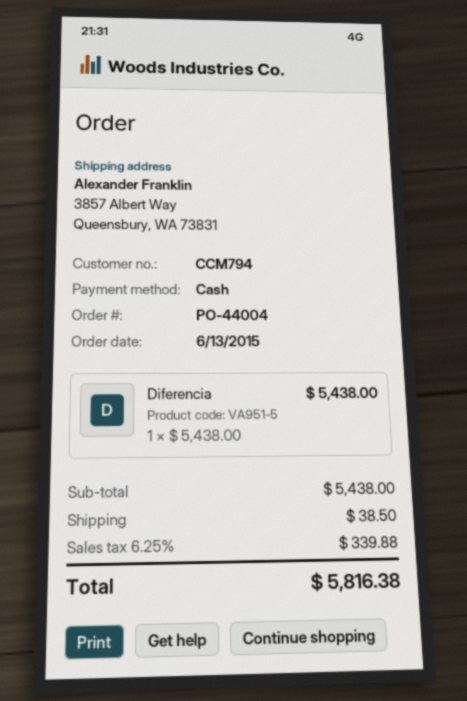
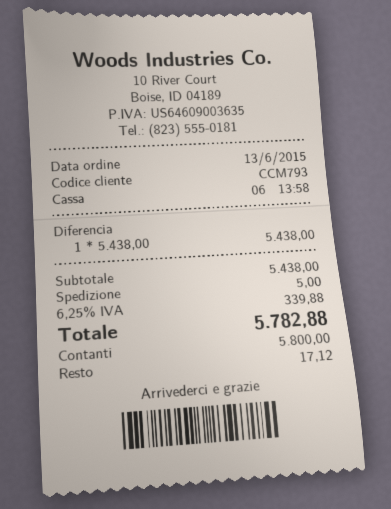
customer number: CCM794 -> CCM793
shipping: 38.50 -> 5.00
total: 5816.38 -> 5782.88

